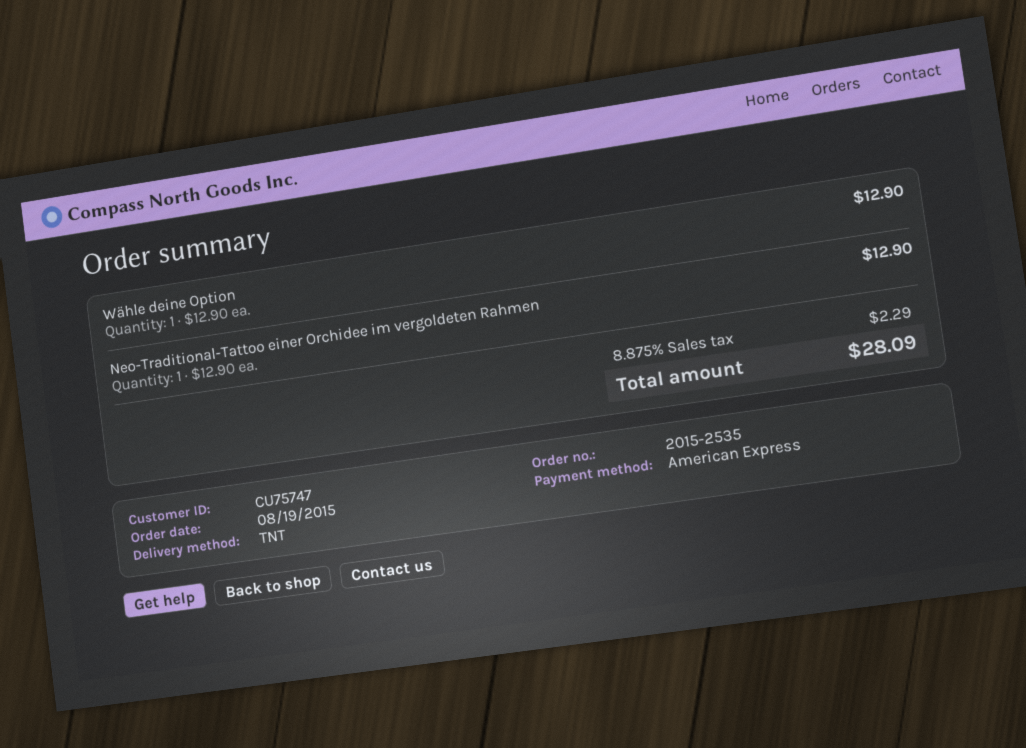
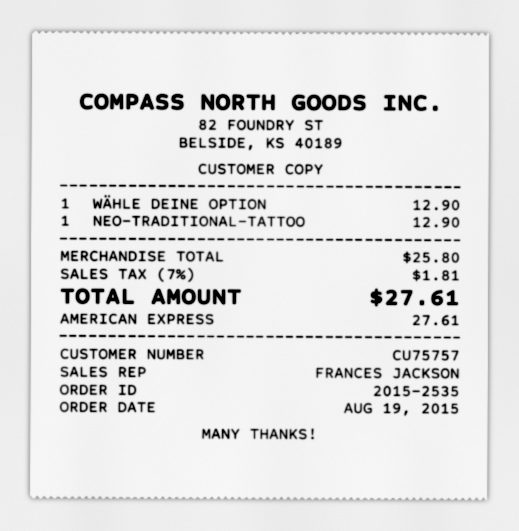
customer number: CU75747 -> CU75757
tax: 8.875% = 2.29 -> 7% = 1.81
total: 28.09 -> 27.61

